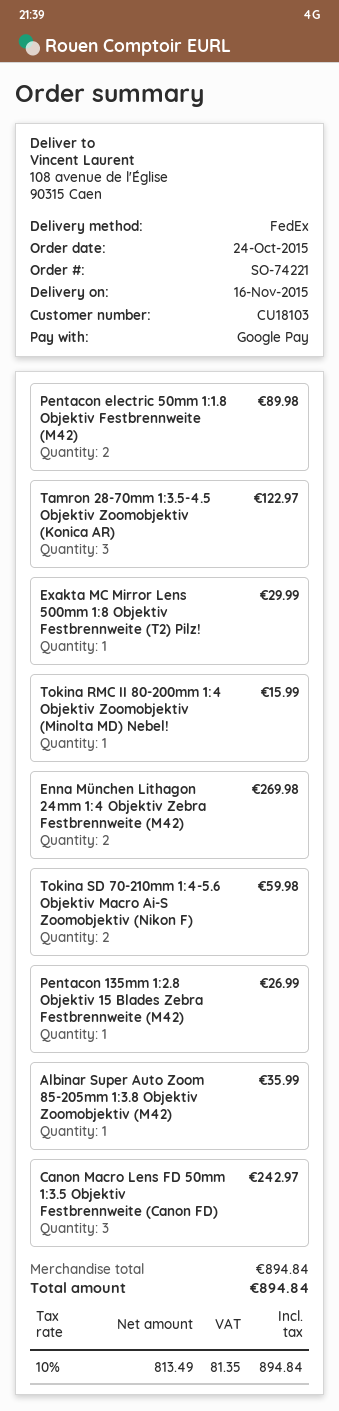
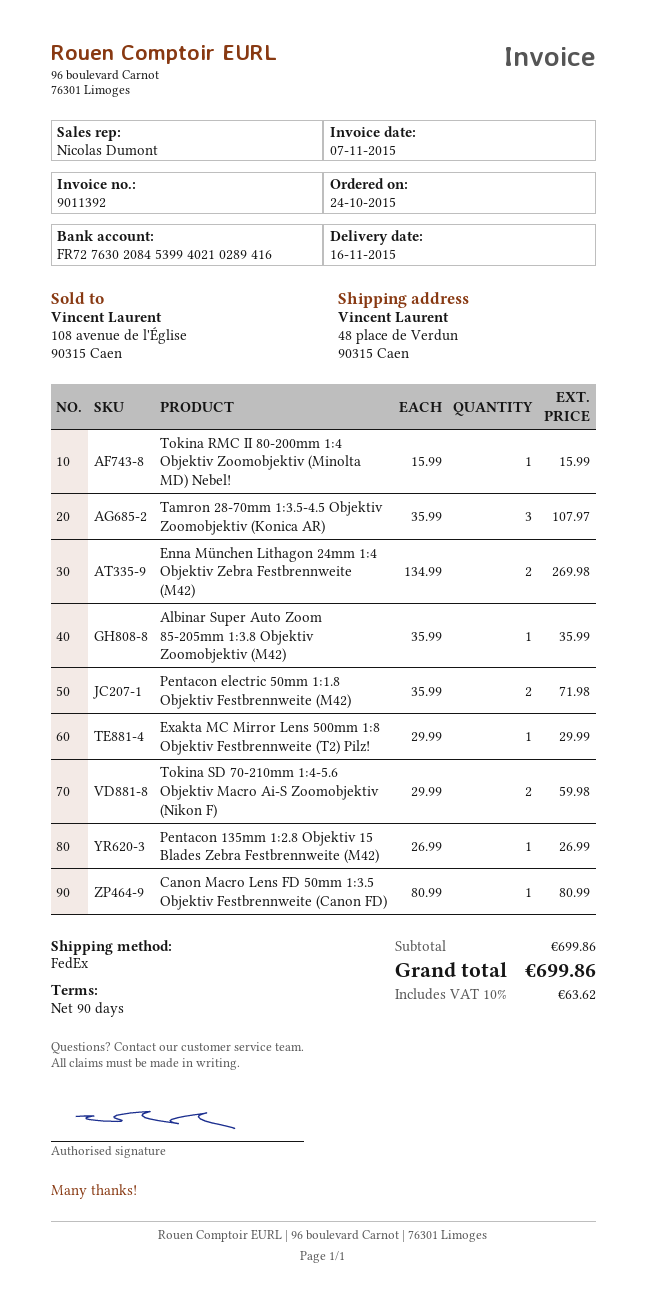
ship to: 108 avenue de l'Église, 90315 Caen -> 48 place de Verdun, 90315 Caen
Pentacon electric 50mm 1:1.8 Objektiv Festbrennweite (M42): 2 for 89.98 -> 2 for 71.98
Tamron 28-70mm 1:3.5-4.5 Objektiv Zoomobjektiv (Konica AR): 3 for 122.97 -> 3 for 107.97
Canon Macro Lens FD 50mm 1:3.5 Objektiv Festbrennweite (Canon FD): 3 for 242.97 -> 1 for 80.99
subtotal: 894.84 -> 699.86
tax: 10% = 81.35 -> 10% = 63.62
total: 894.84 -> 699.86

